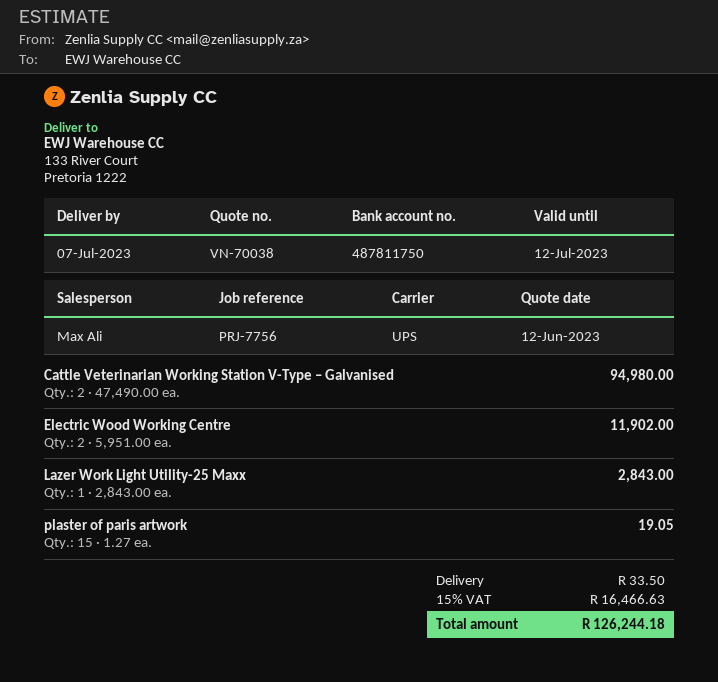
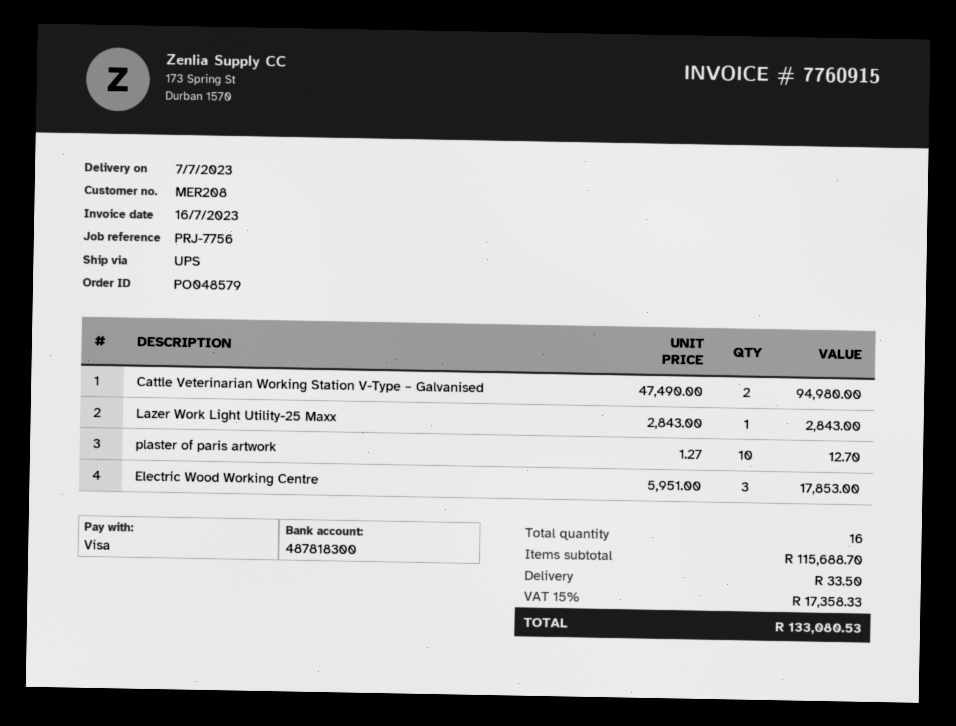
bank account: 487811750 -> 487818300
Electric Wood Working Centre: 2 x 5951.00 = 11902.00 -> 3 x 5951.00 = 17853.00
plaster of paris artwork: 15 x 1.27 = 19.05 -> 10 x 1.27 = 12.70
tax: 15% = 16466.63 -> 15% = 17358.33
total: 126244.18 -> 133080.53

